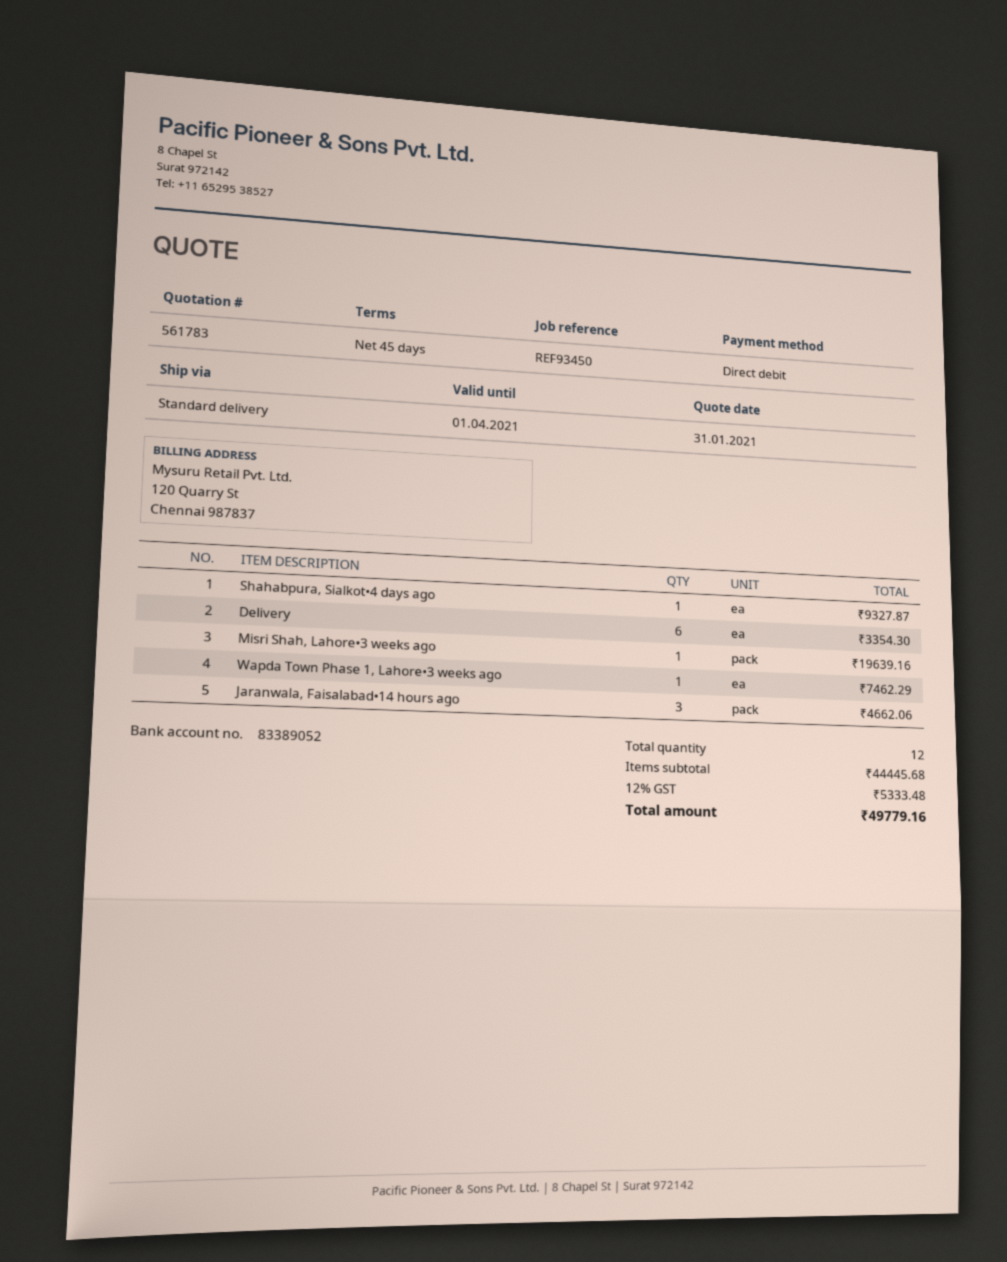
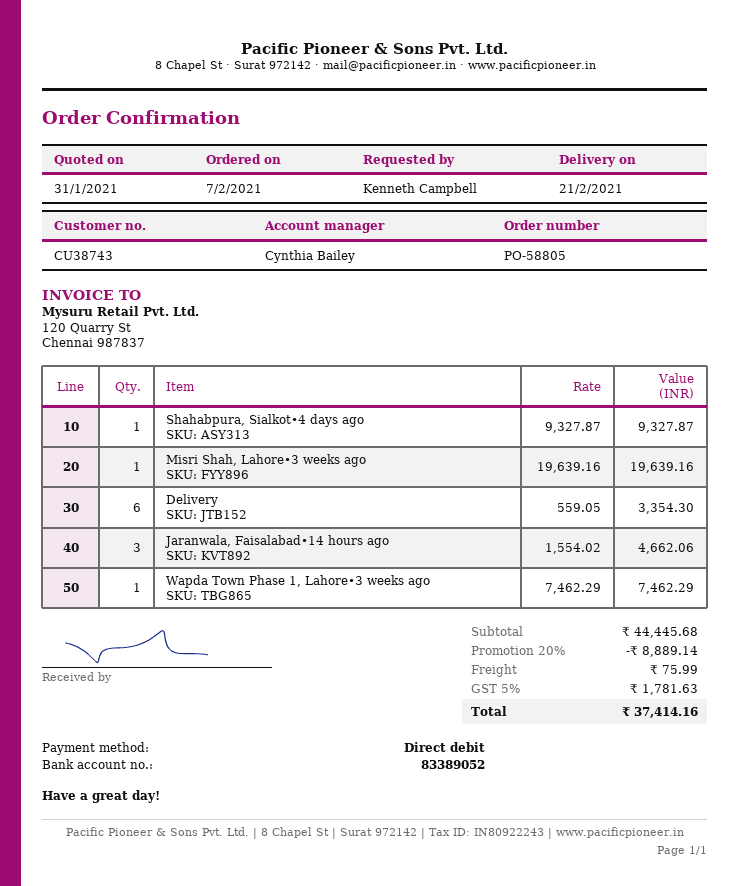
discount: none -> 20% = 8889.14
shipping: none -> 75.99
tax: 12% = 5333.48 -> 5% = 1781.63
total: 49779.16 -> 37414.16

